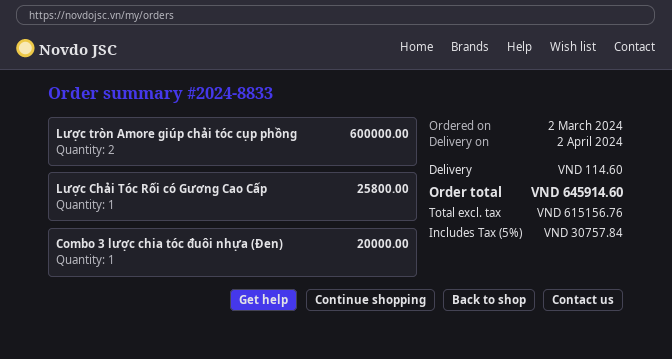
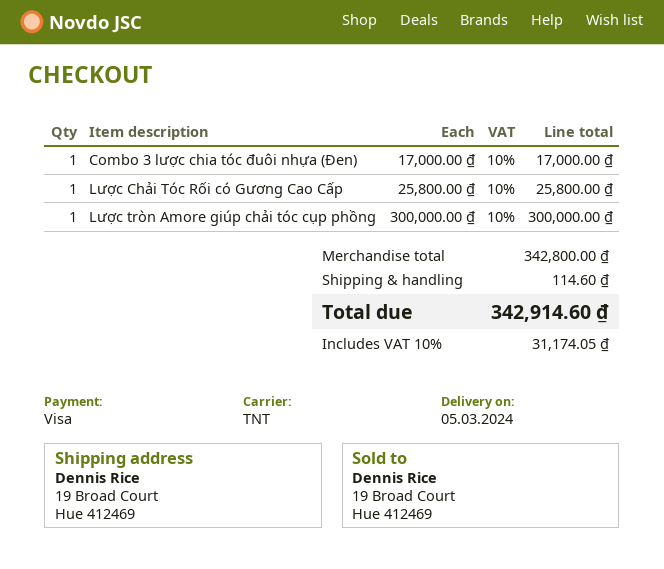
delivery date: 2024-04-02 -> 2024-03-05
Lược tròn Amore giúp chải tóc cụp phồng: 2 for 600000.00 -> 1 for 300000.00
Combo 3 lược chia tóc đuôi nhựa (Đen): 1 for 20000.00 -> 1 for 17000.00
tax: 5% = 30757.84 -> 10% = 31174.05
total: 645914.60 -> 342914.60

